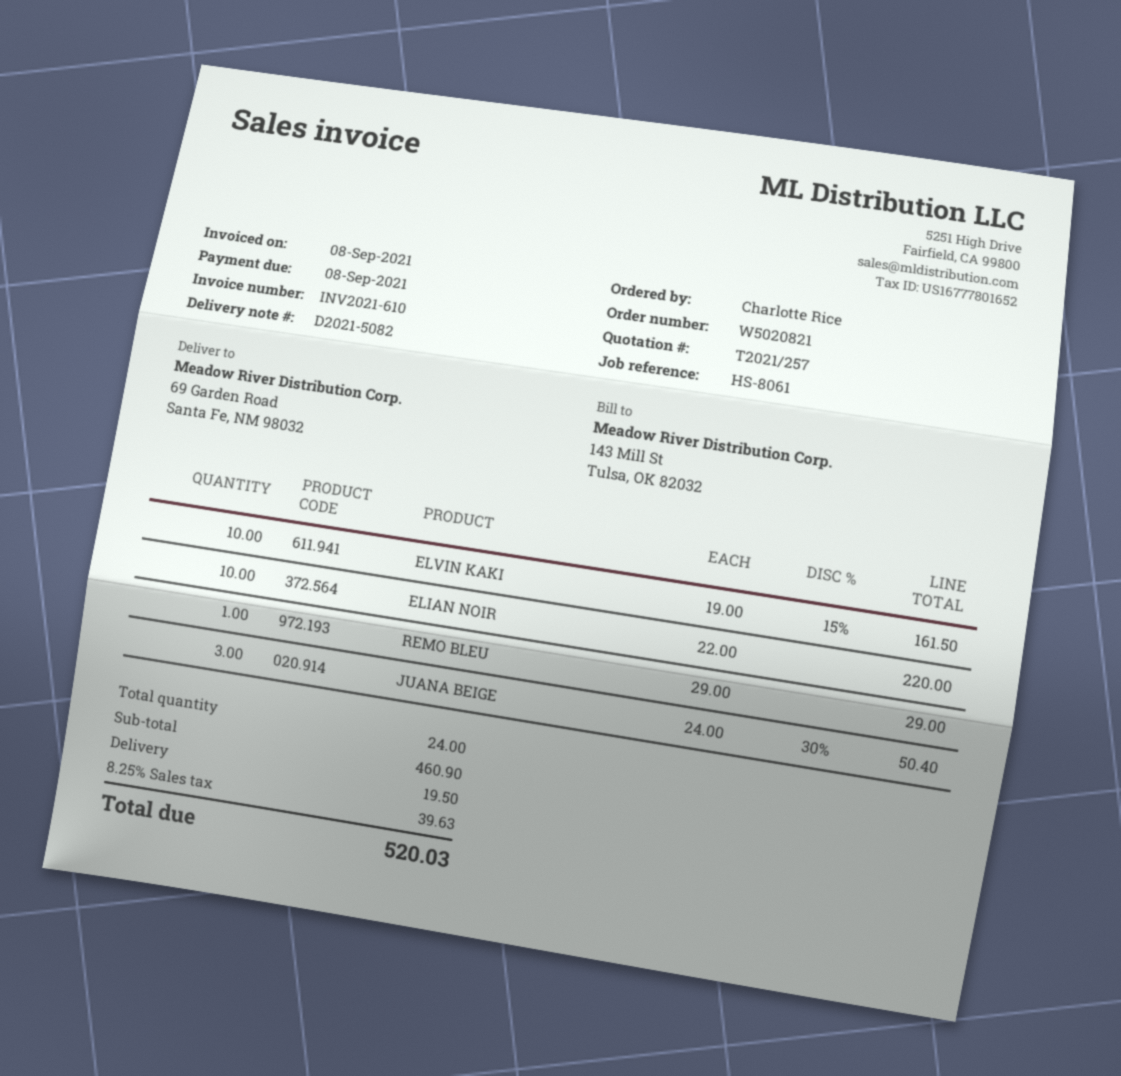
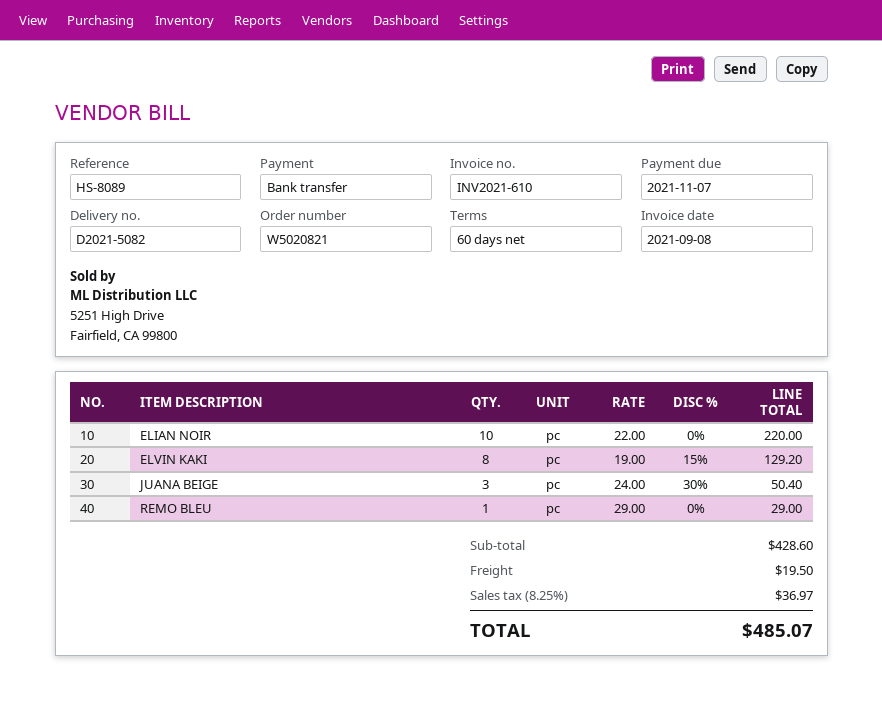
due date: 2021-09-08 -> 2021-11-07
reference: HS-8061 -> HS-8089
ELVIN KAKI: 10 x 19.00 - 15% = 161.50 -> 8 x 19.00 - 15% = 129.20
subtotal: 460.90 -> 428.60
tax: 8.25% = 39.63 -> 8.25% = 36.97
total: 520.03 -> 485.07

